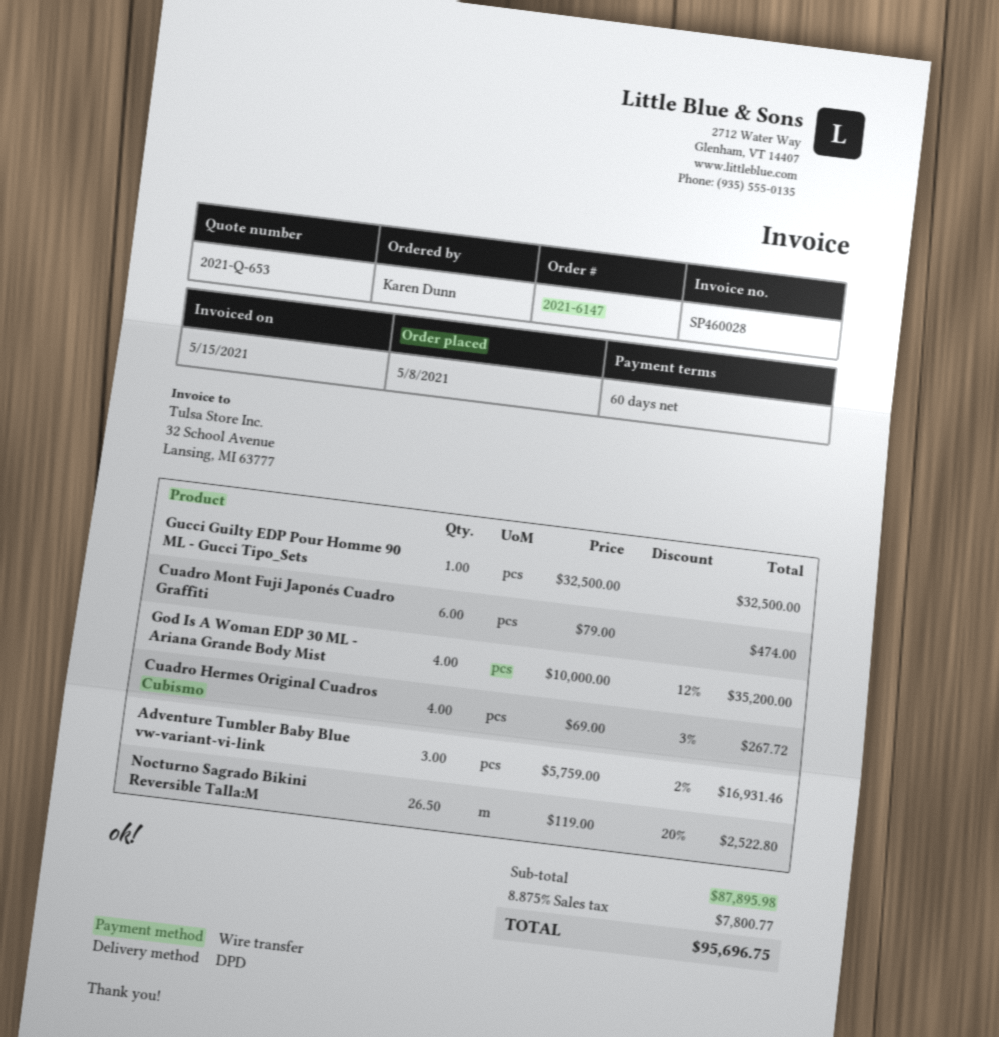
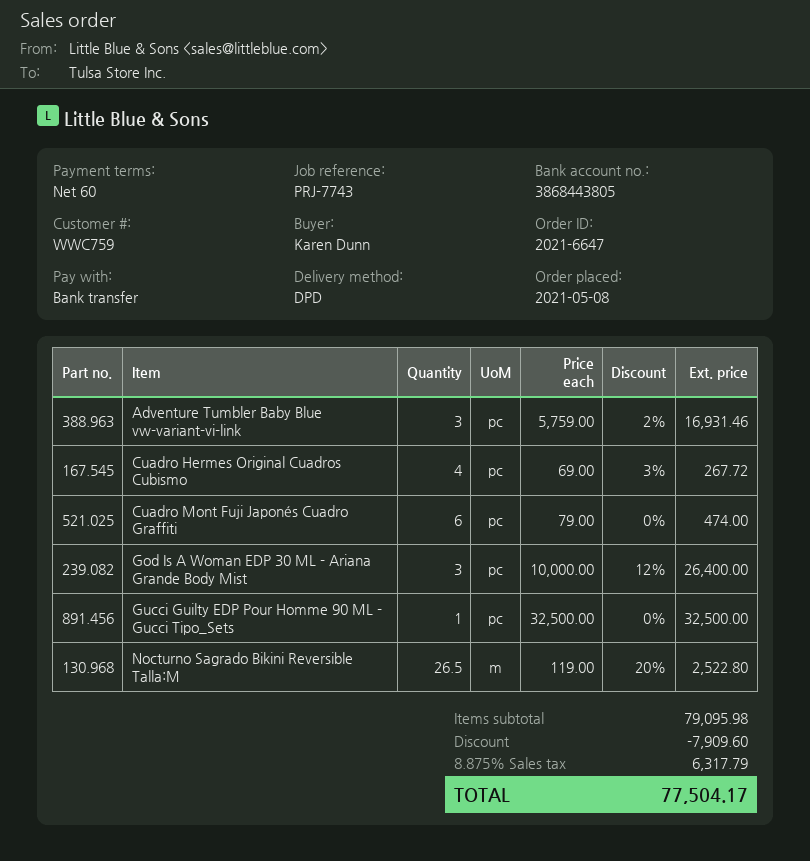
order number: 2021-6147 -> 2021-6647
God Is A Woman EDP 30 ML - Ariana Grande Body Mist: 4 x 10000.00 - 12% = 35200.00 -> 3 x 10000.00 - 12% = 26400.00
subtotal: 87895.98 -> 79095.98
discount: none -> 7909.60
tax: 8.875% = 7800.77 -> 8.875% = 6317.79
total: 95696.75 -> 77504.17

